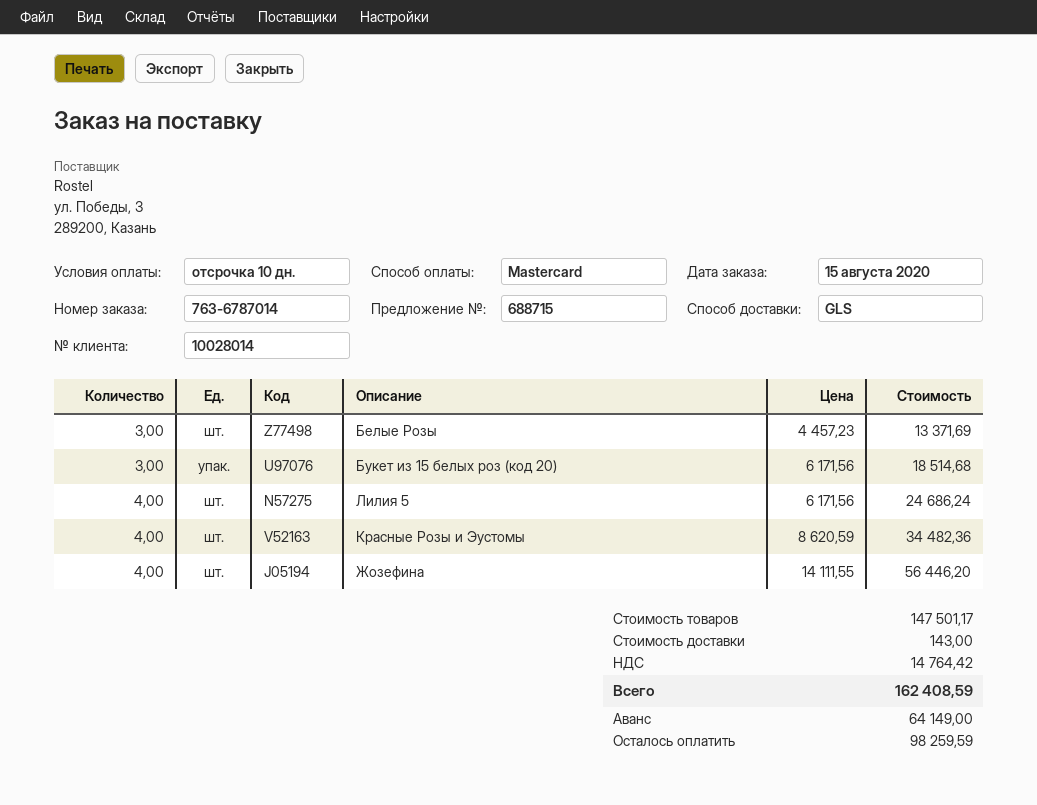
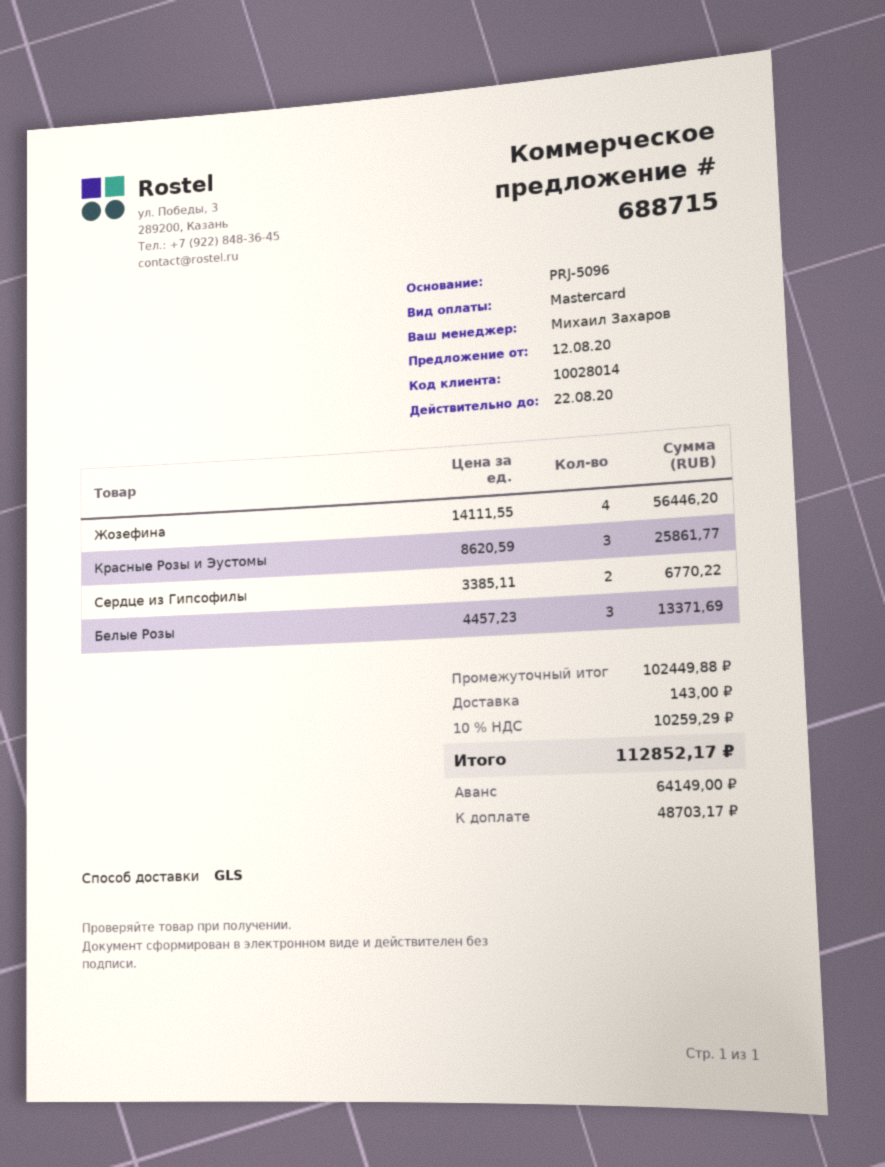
Букет из 15 белых роз (код 20): 3 x 6171.56 = 18514.68 -> none
Лилия 5: 4 x 6171.56 = 24686.24 -> none
Красные Розы и Эустомы: 4 x 8620.59 = 34482.36 -> 3 x 8620.59 = 25861.77
Сердце из Гипсофилы: none -> 2 x 3385.11 = 6770.22
subtotal: 147501.17 -> 102449.88
tax: 14764.42 -> 10259.29
total: 162408.59 -> 112852.17
balance: 98259.59 -> 48703.17

